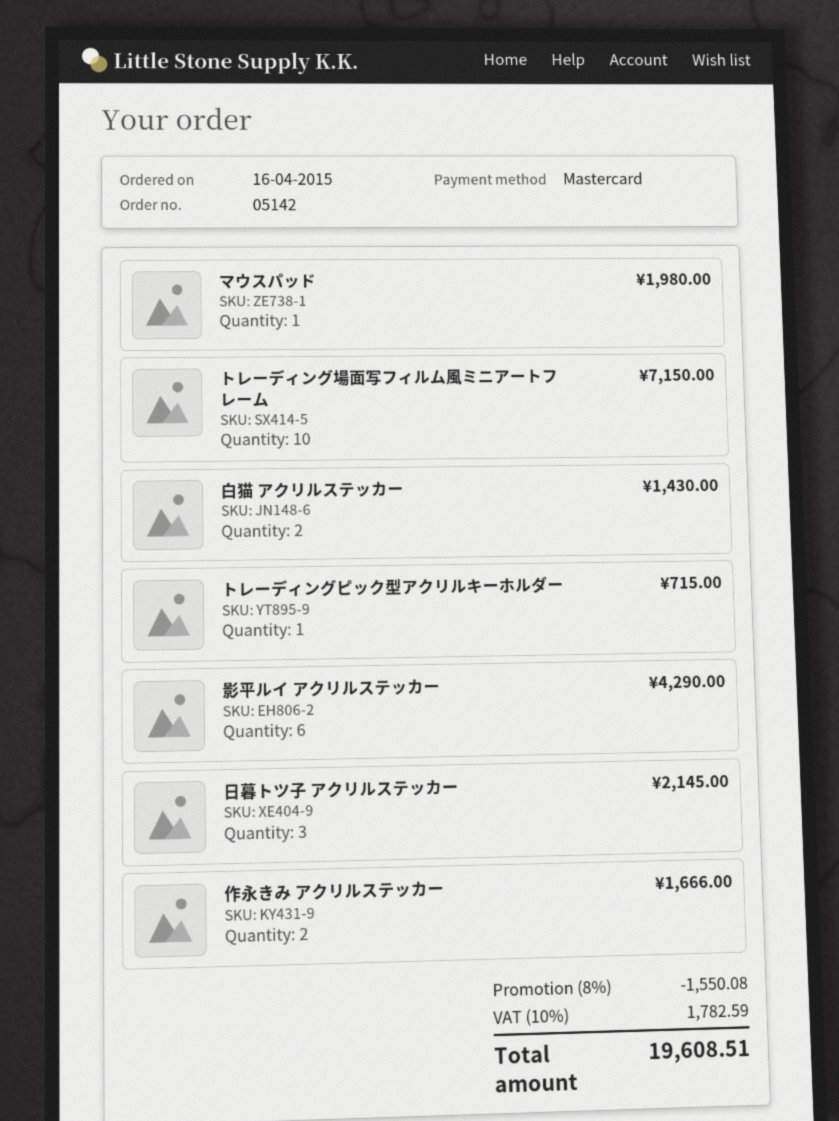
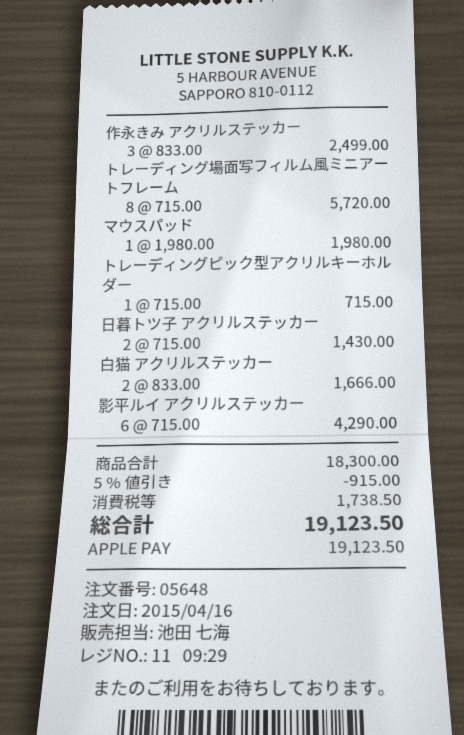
order number: 05142 -> 05648
payment method: Mastercard -> Apple Pay
トレーディング場面写フィルム風ミニアートフレーム: 10 for 7150.00 -> 8 for 5720.00
白猫 アクリルステッカー: 2 for 1430.00 -> 2 for 1666.00
日暮トツ子 アクリルステッカー: 3 for 2145.00 -> 2 for 1430.00
作永きみ アクリルステッカー: 2 for 1666.00 -> 3 for 2499.00
discount: 8% = 1550.08 -> 5% = 915.00
tax: 1782.59 -> 1738.50
total: 19608.51 -> 19123.50

